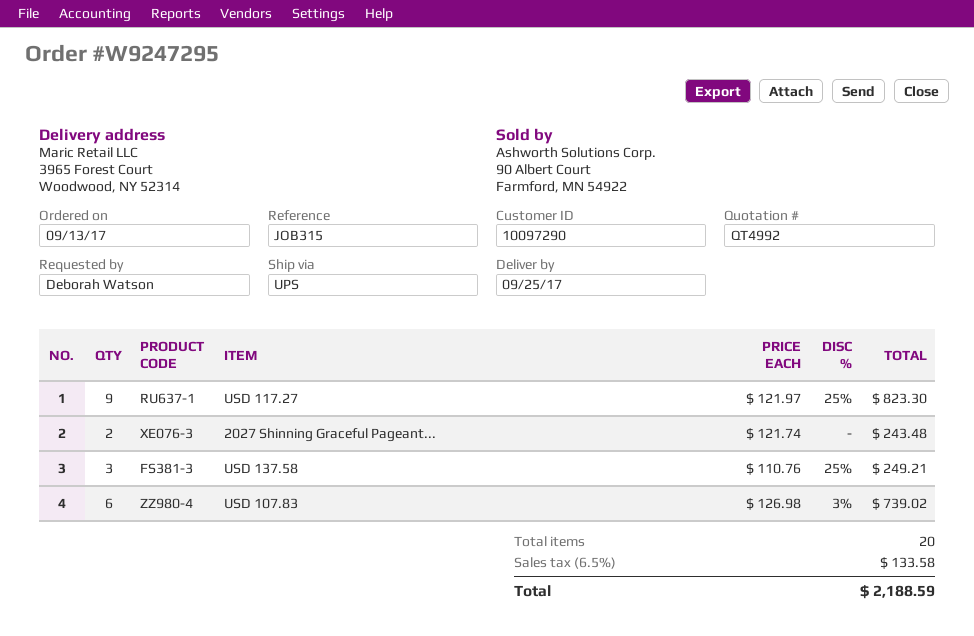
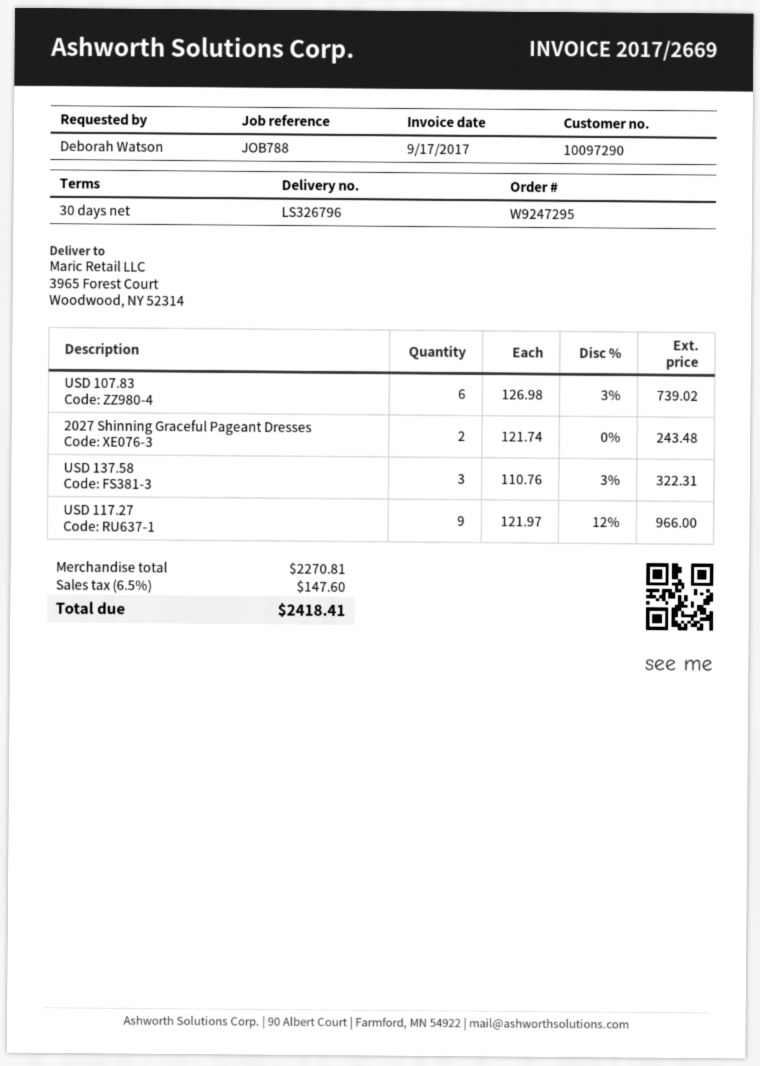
reference: JOB315 -> JOB788
USD 117.27: 9 x 121.97 - 25% = 823.30 -> 9 x 121.97 - 12% = 966.00
USD 137.58: 3 x 110.76 - 25% = 249.21 -> 3 x 110.76 - 3% = 322.31
tax: 6.5% = 133.58 -> 6.5% = 147.60
total: 2188.59 -> 2418.41

